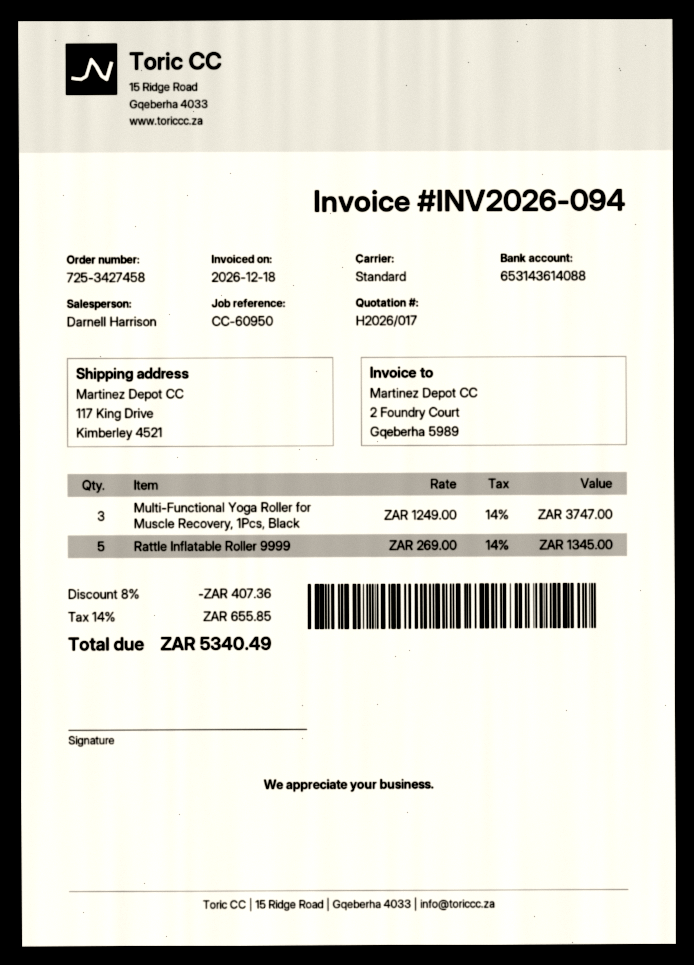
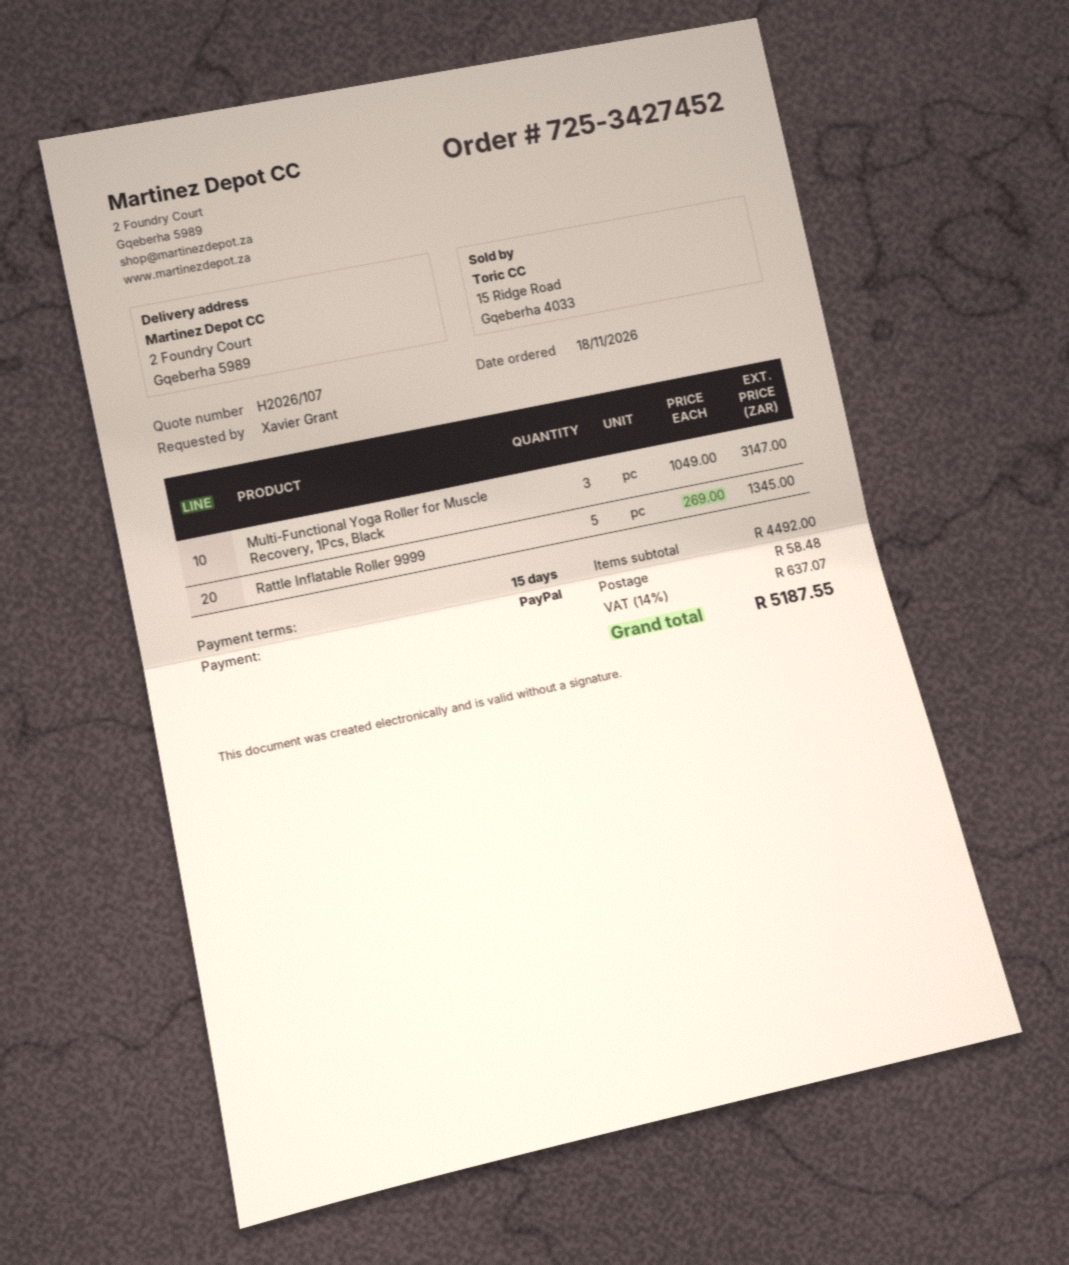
quote number: H2026/017 -> H2026/107
order number: 725-3427458 -> 725-3427452
ship to: 117 King Drive, Kimberley 4521 -> 2 Foundry Court, Gqeberha 5989
Multi-Functional Yoga Roller for Muscle Recovery, 1Pcs, Black: 3 x 1249.00 = 3747.00 -> 3 x 1049.00 = 3147.00
discount: 8% = 407.36 -> none
shipping: none -> 58.48
tax: 14% = 655.85 -> 14% = 637.07
total: 5340.49 -> 5187.55

